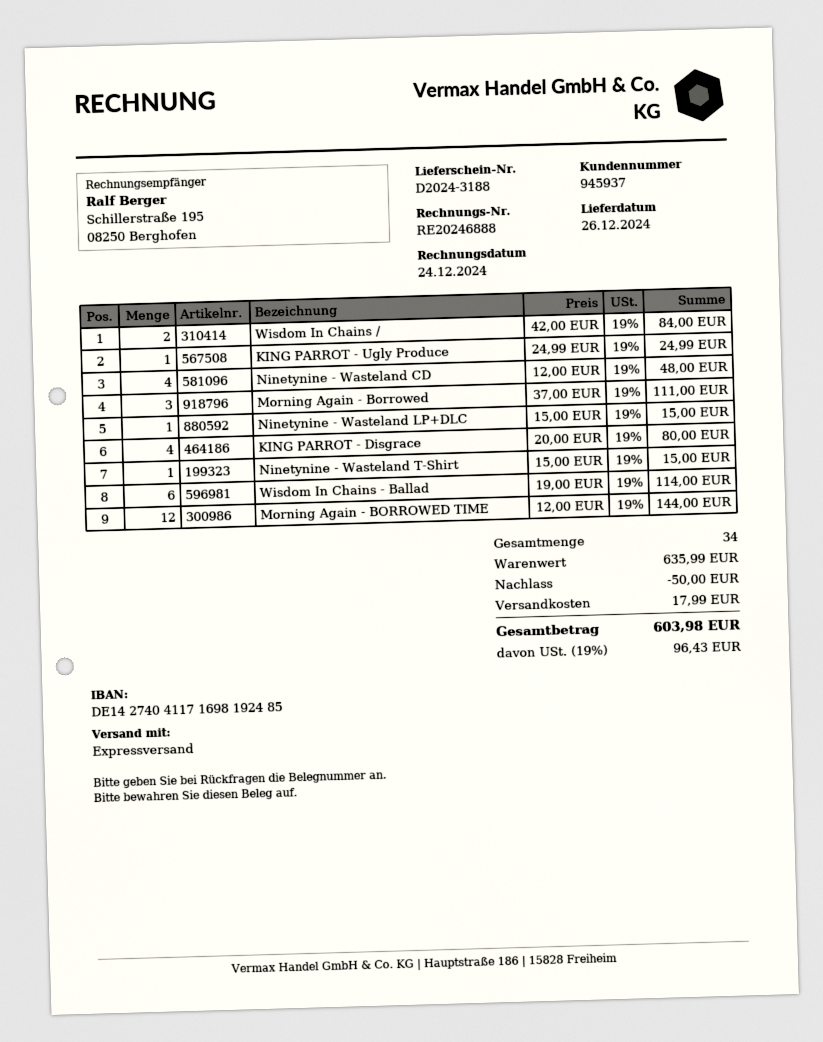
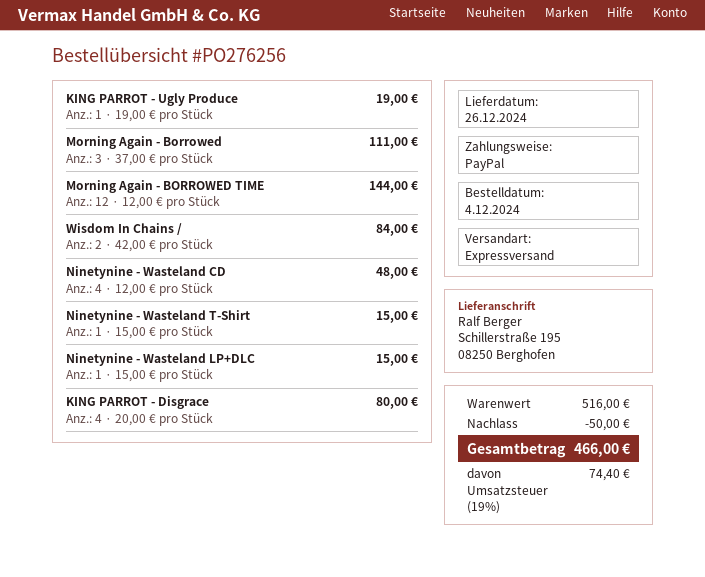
KING PARROT - Ugly Produce: 1 x 24.99 = 24.99 -> 1 x 19.00 = 19.00
Wisdom In Chains - Ballad: 6 x 19.00 = 114.00 -> none
subtotal: 635.99 -> 516.00
shipping: 17.99 -> none
tax: 19% = 96.43 -> 19% = 74.40
total: 603.98 -> 466.00

